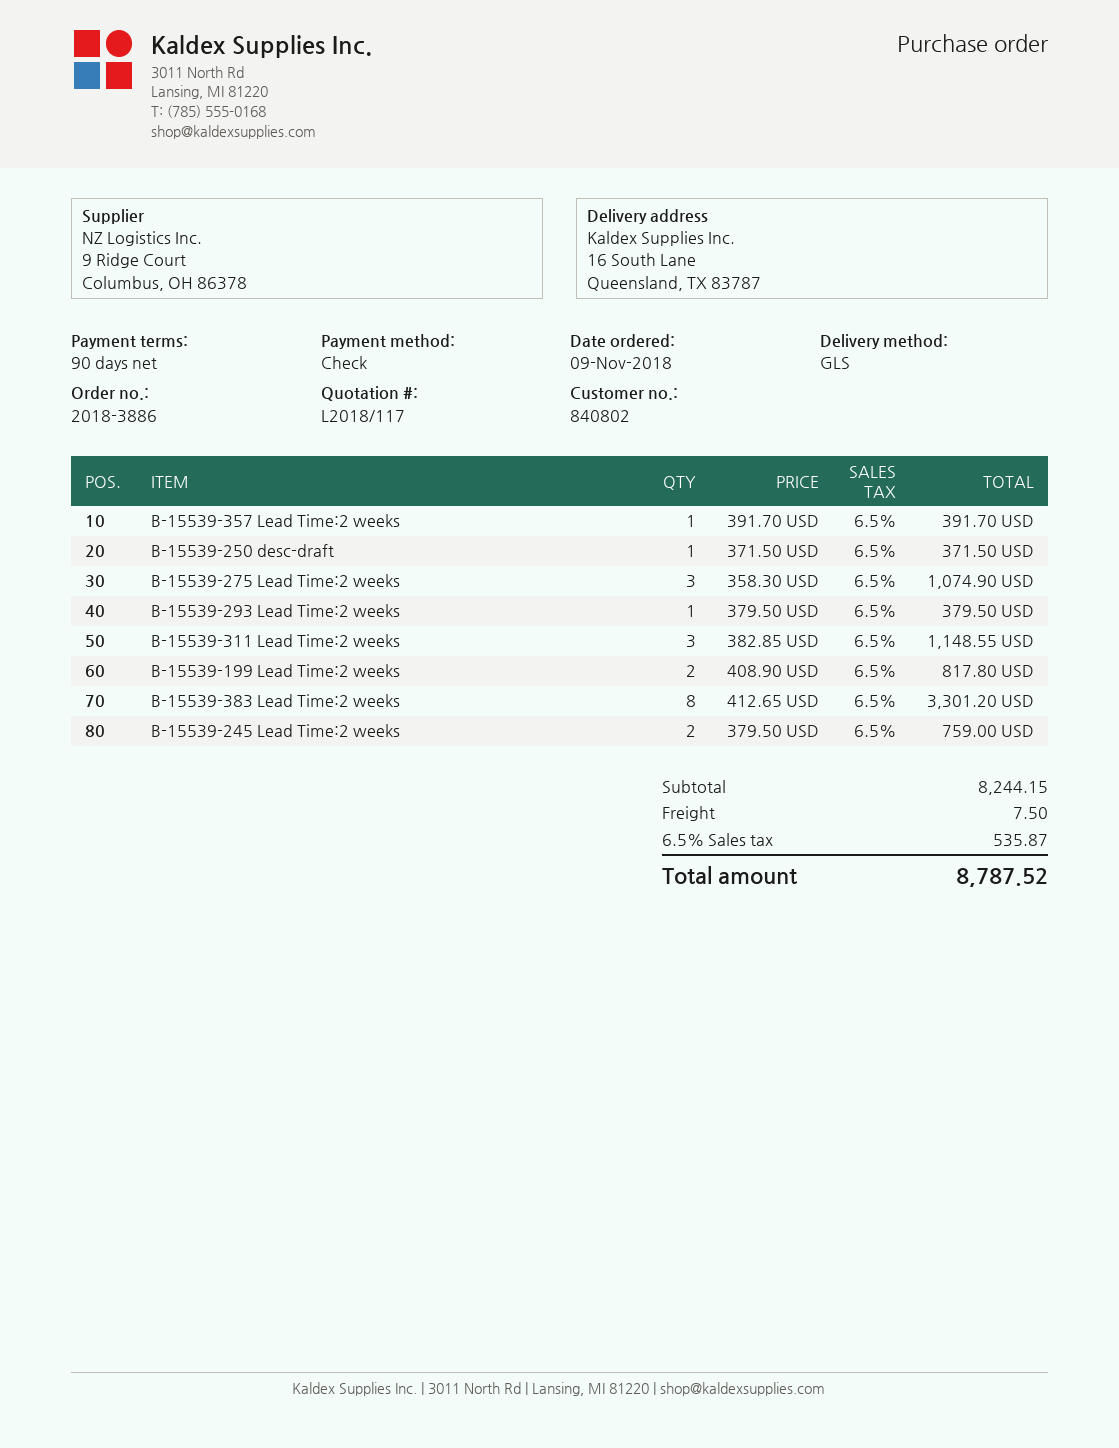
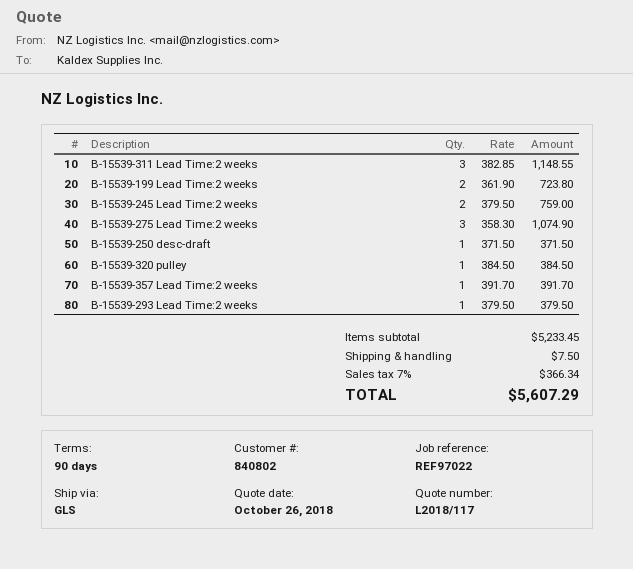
B-15539-199 Lead Time:2 weeks: 2 x 408.90 = 817.80 -> 2 x 361.90 = 723.80
B-15539-383 Lead Time:2 weeks: 8 x 412.65 = 3301.20 -> none
B-15539-320 pulley: none -> 1 x 384.50 = 384.50
subtotal: 8244.15 -> 5233.45
tax: 6.5% = 535.87 -> 7% = 366.34
total: 8787.52 -> 5607.29

